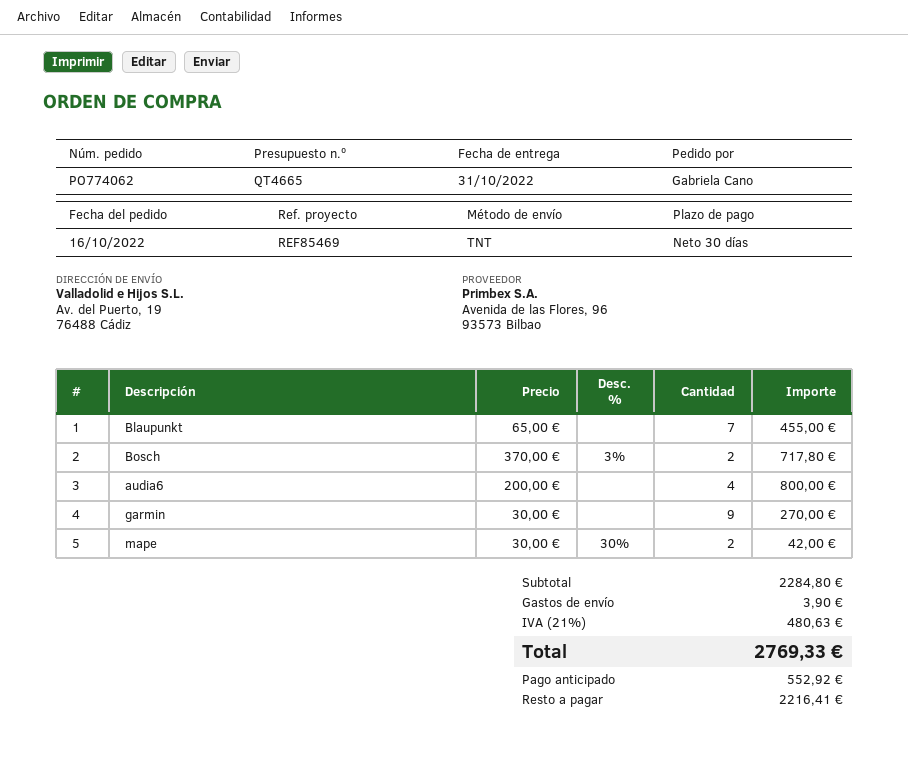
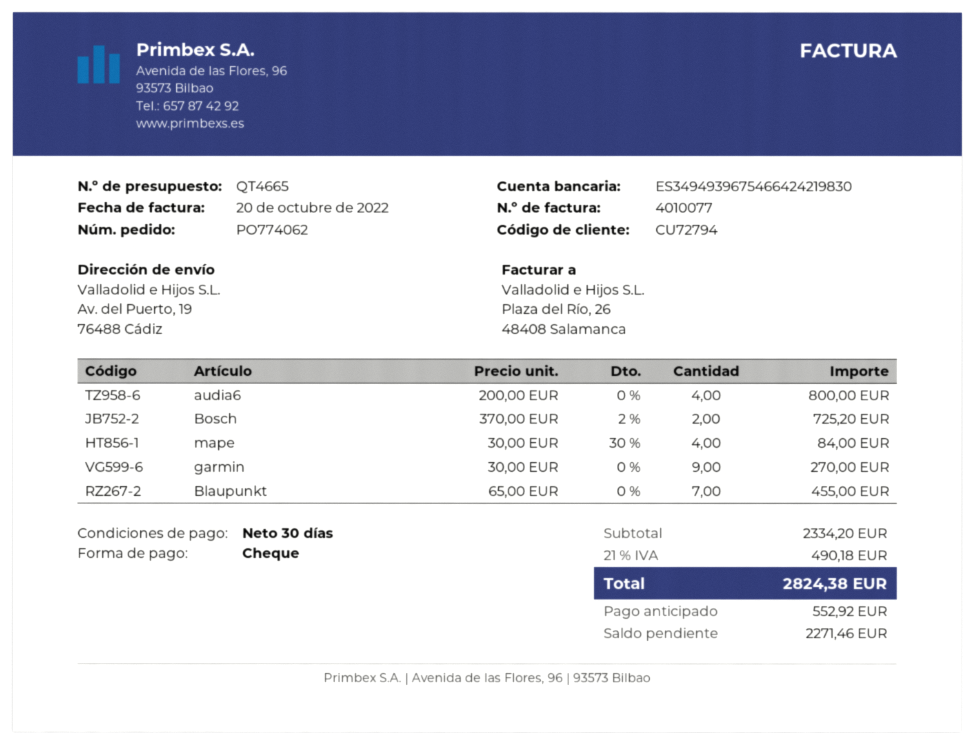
Bosch: 2 x 370.00 - 3% = 717.80 -> 2 x 370.00 - 2% = 725.20
mape: 2 x 30.00 - 30% = 42.00 -> 4 x 30.00 - 30% = 84.00
subtotal: 2284.80 -> 2334.20
shipping: 3.90 -> none
tax: 21% = 480.63 -> 21% = 490.18
total: 2769.33 -> 2824.38
balance: 2216.41 -> 2271.46

